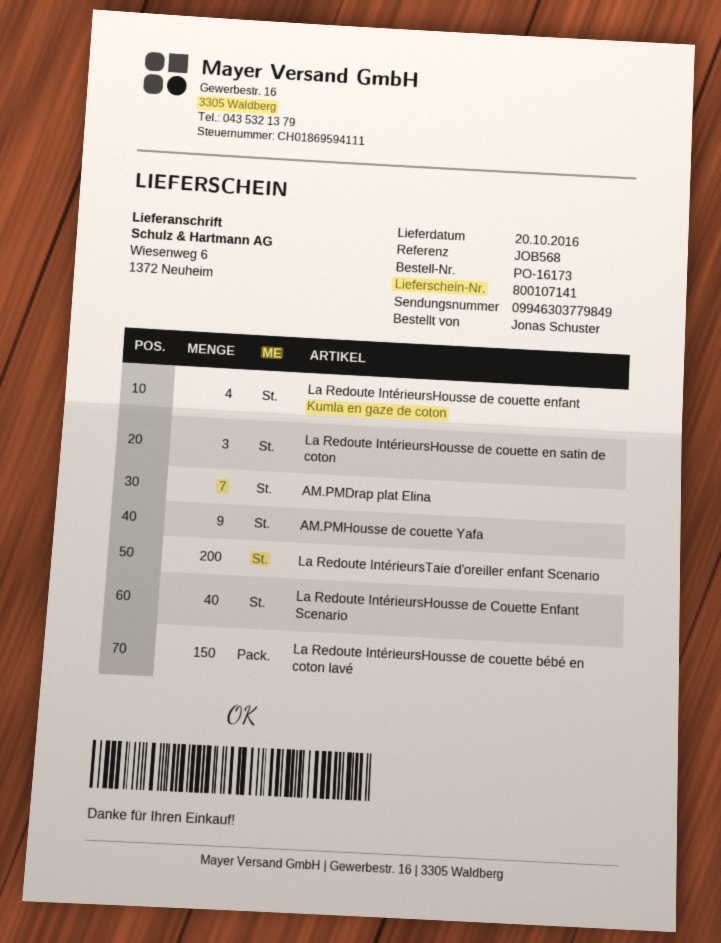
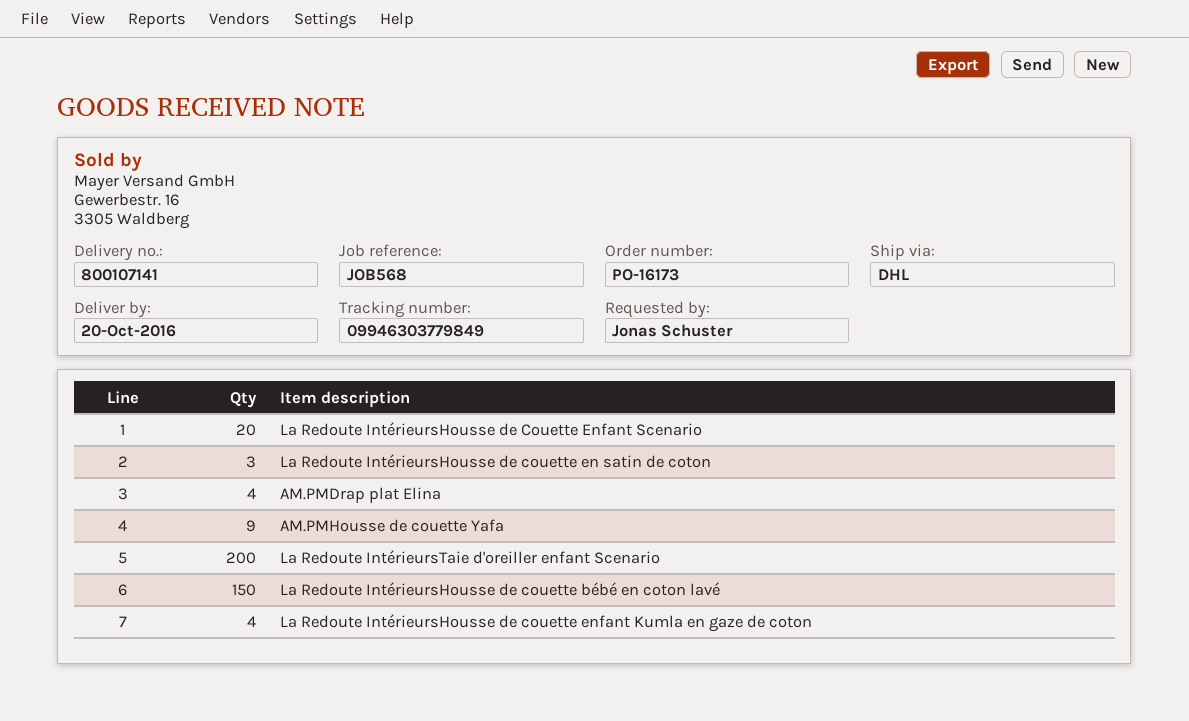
AM.PMDrap plat Elina: 7 -> 4
La Redoute IntérieursHousse de Couette Enfant Scenario: 40 -> 20

